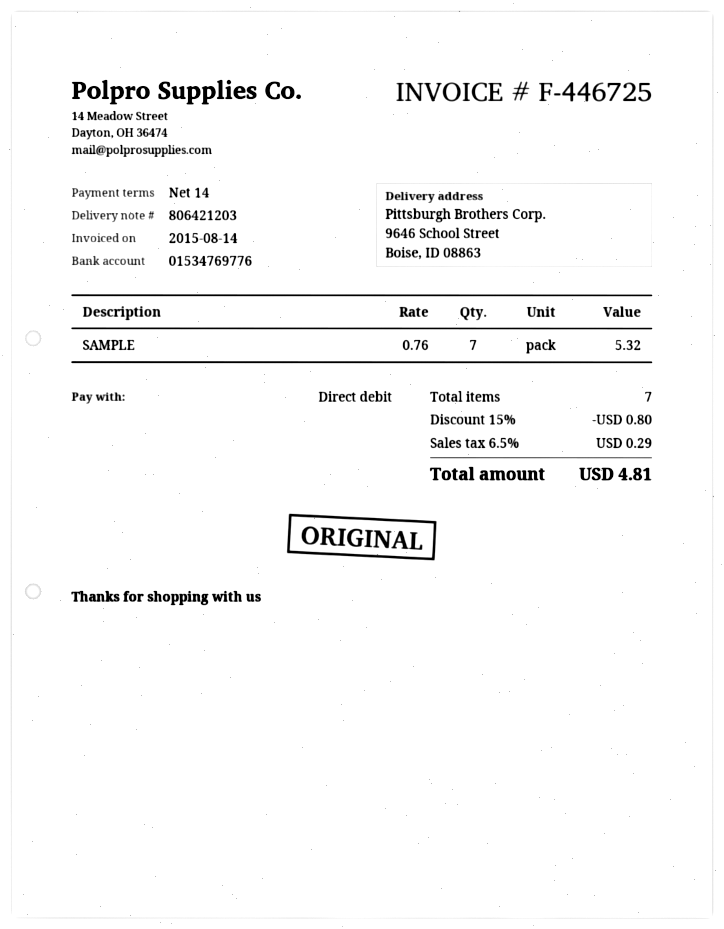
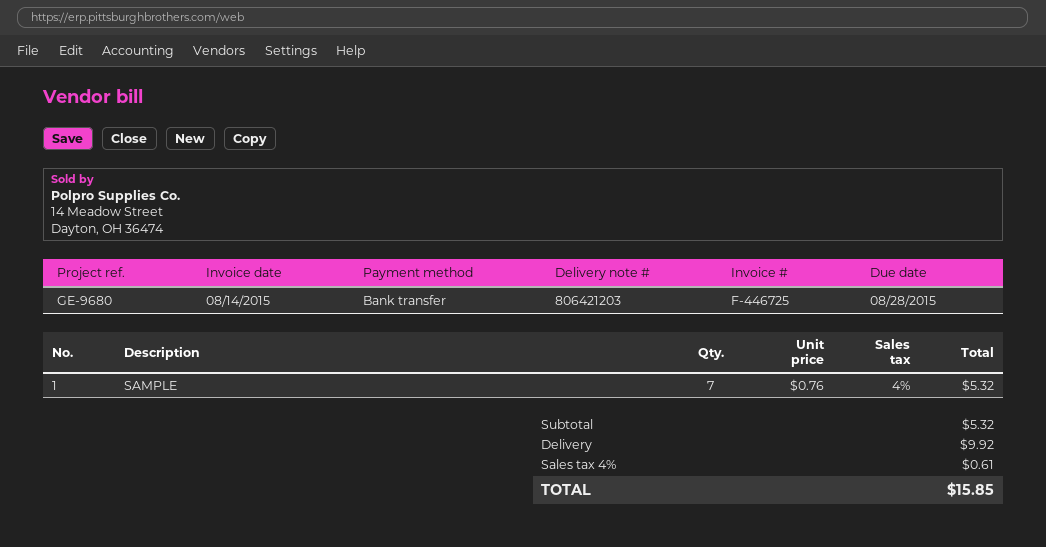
payment method: direct debit -> bank transfer
discount: 15% = 0.80 -> none
shipping: none -> 9.92
tax: 6.5% = 0.29 -> 4% = 0.61
total: 4.81 -> 15.85

